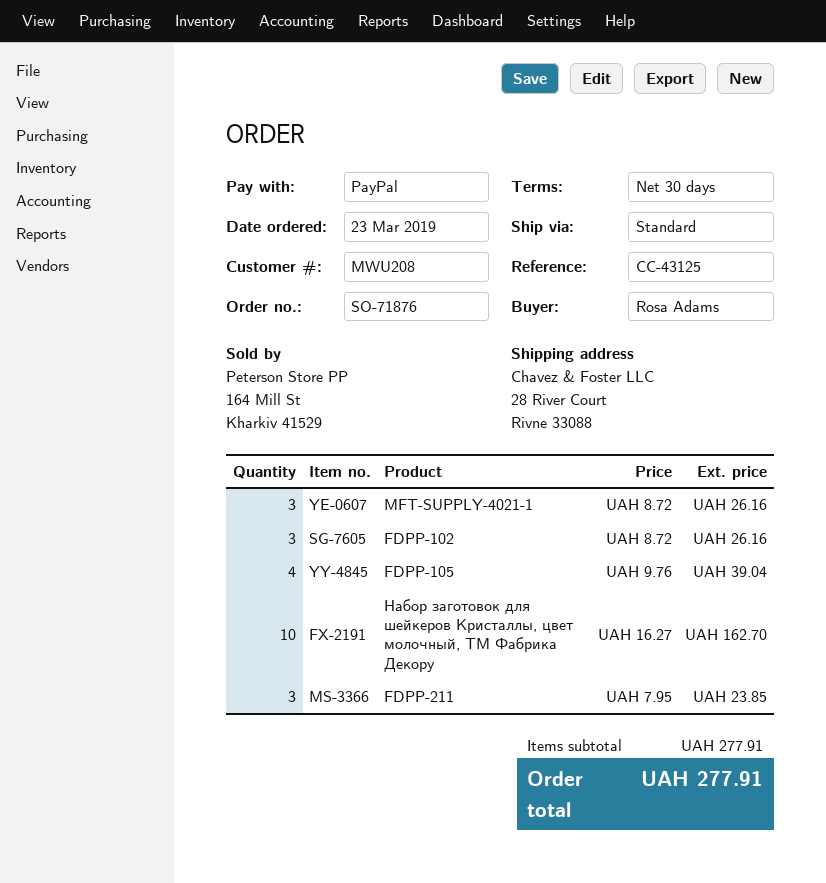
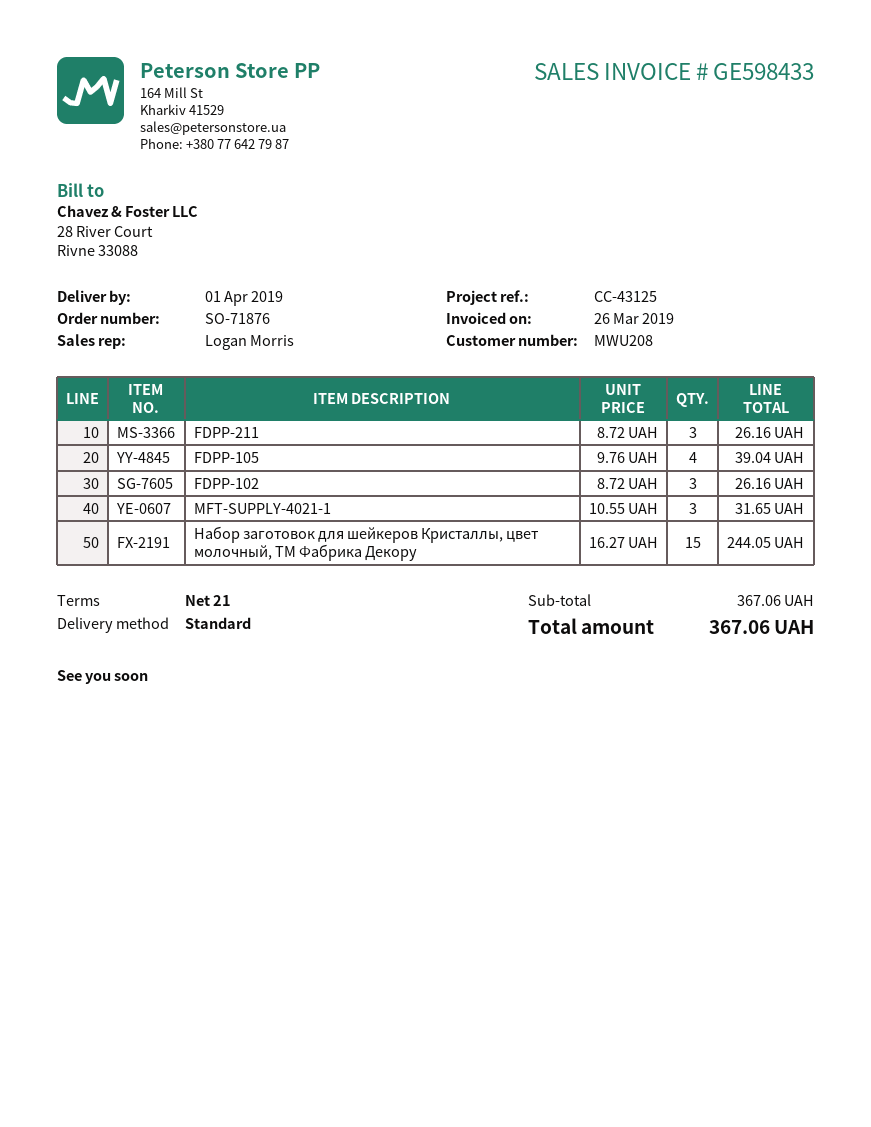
payment terms: 30 days -> 21 days
MFT-SUPPLY-4021-1: 3 x 8.72 = 26.16 -> 3 x 10.55 = 31.65
Набор заготовок для шейкеров Кристаллы, цвет молочный, ТМ Фабрика Декору: 10 x 16.27 = 162.70 -> 15 x 16.27 = 244.05
FDPP-211: 3 x 7.95 = 23.85 -> 3 x 8.72 = 26.16
subtotal: 277.91 -> 367.06
total: 277.91 -> 367.06

